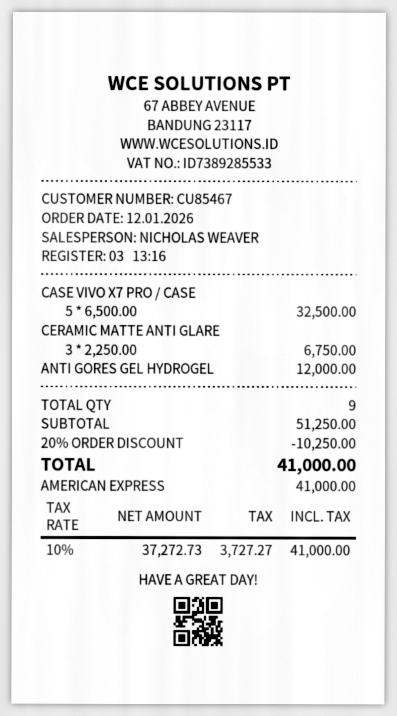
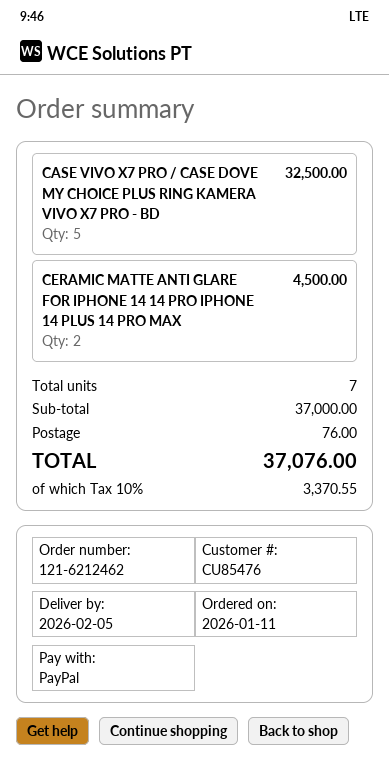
order date: 2026-01-12 -> 2026-01-11
customer number: CU85467 -> CU85476
payment method: American Express -> PayPal
CERAMIC MATTE ANTI GLARE: 3 for 6750.00 -> 2 for 4500.00
ANTI GORES GEL HYDROGEL: 1 for 12000.00 -> none
total quantity: 9 -> 7
subtotal: 51250.00 -> 37000.00
discount: 20% = 10250.00 -> none
shipping: none -> 76.00
tax: 10% = 3727.27 -> 10% = 3370.55
total: 41000.00 -> 37076.00

